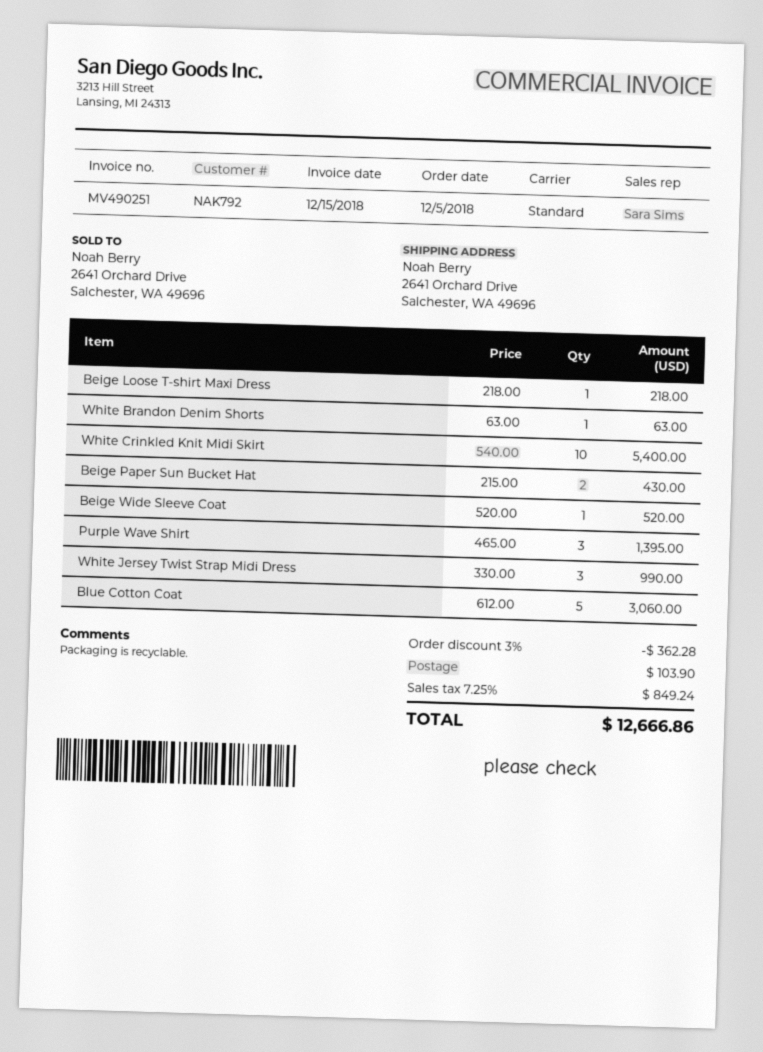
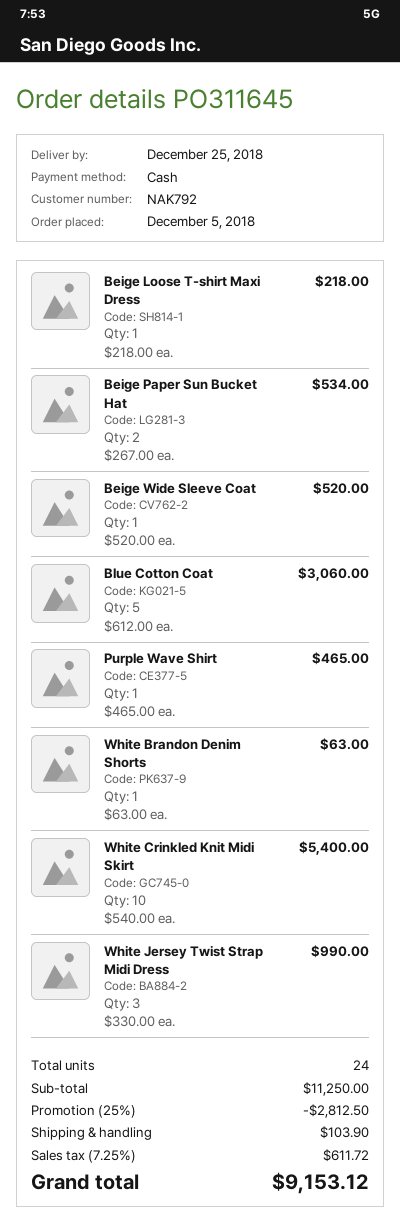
Beige Paper Sun Bucket Hat: 2 x 215.00 = 430.00 -> 2 x 267.00 = 534.00
Purple Wave Shirt: 3 x 465.00 = 1395.00 -> 1 x 465.00 = 465.00
discount: 3% = 362.28 -> 25% = 2812.50
tax: 7.25% = 849.24 -> 7.25% = 611.72
total: 12666.86 -> 9153.12

